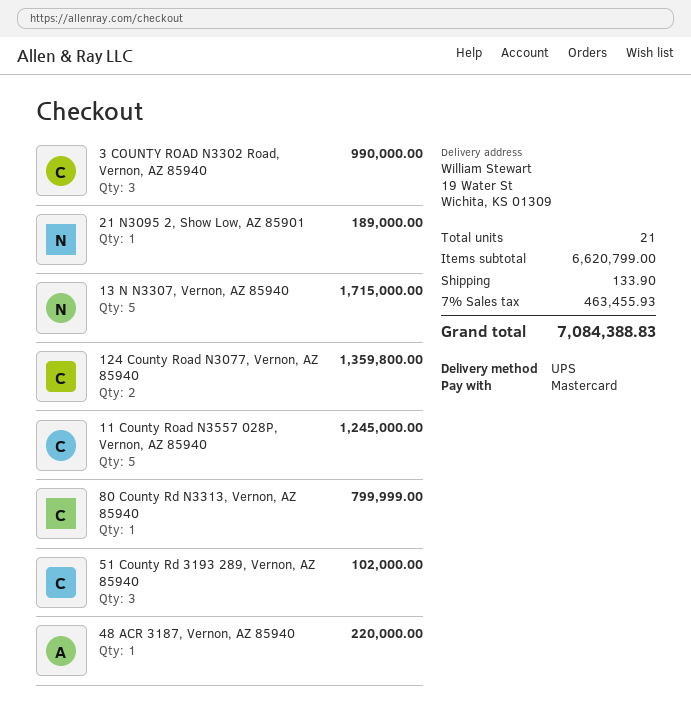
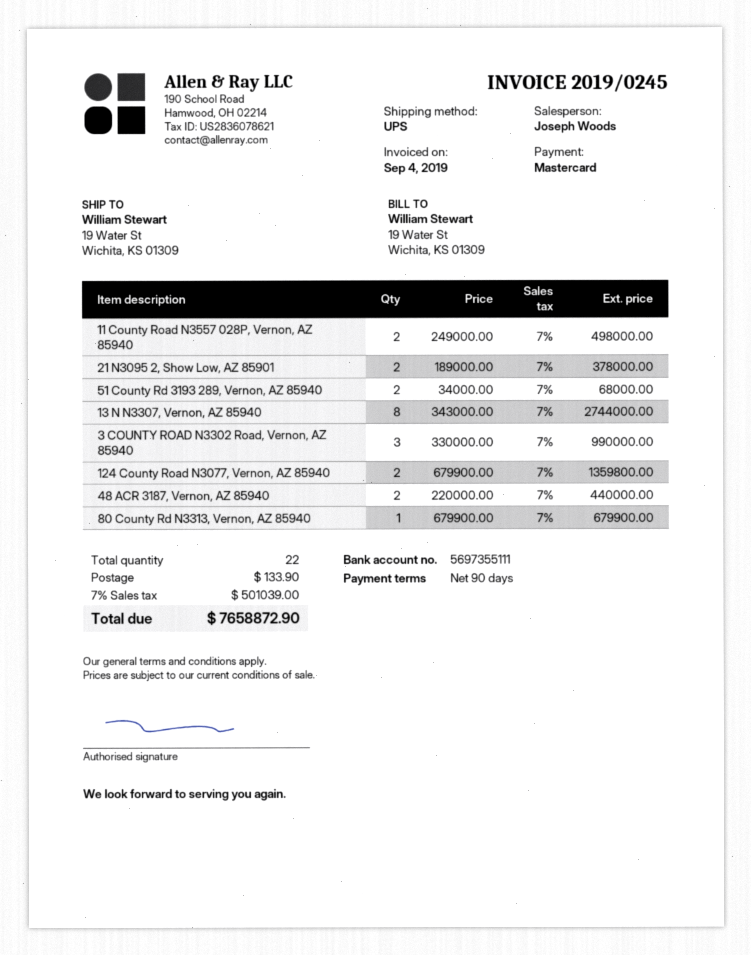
21 N3095 2, Show Low, AZ 85901: 1 for 189000.00 -> 2 for 378000.00
13 N N3307, Vernon, AZ 85940: 5 for 1715000.00 -> 8 for 2744000.00
11 County Road N3557 028P, Vernon, AZ 85940: 5 for 1245000.00 -> 2 for 498000.00
80 County Rd N3313, Vernon, AZ 85940: 1 for 799999.00 -> 1 for 679900.00
51 County Rd 3193 289, Vernon, AZ 85940: 3 for 102000.00 -> 2 for 68000.00
48 ACR 3187, Vernon, AZ 85940: 1 for 220000.00 -> 2 for 440000.00
total quantity: 21 -> 22
tax: 7% = 463455.93 -> 7% = 501039.00
total: 7084388.83 -> 7658872.90

